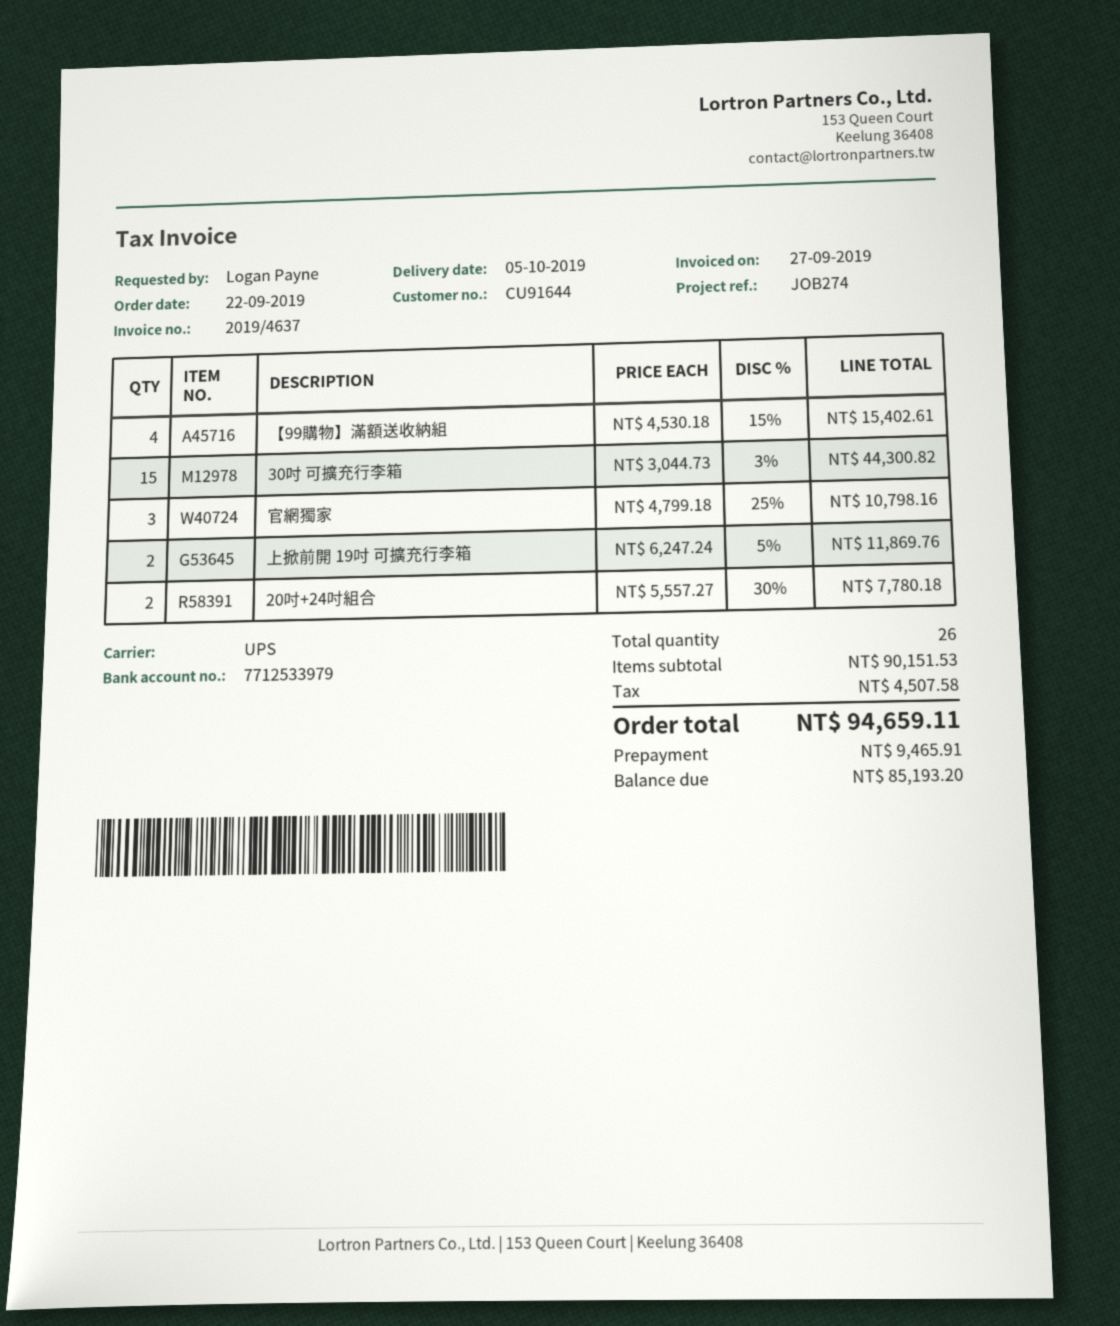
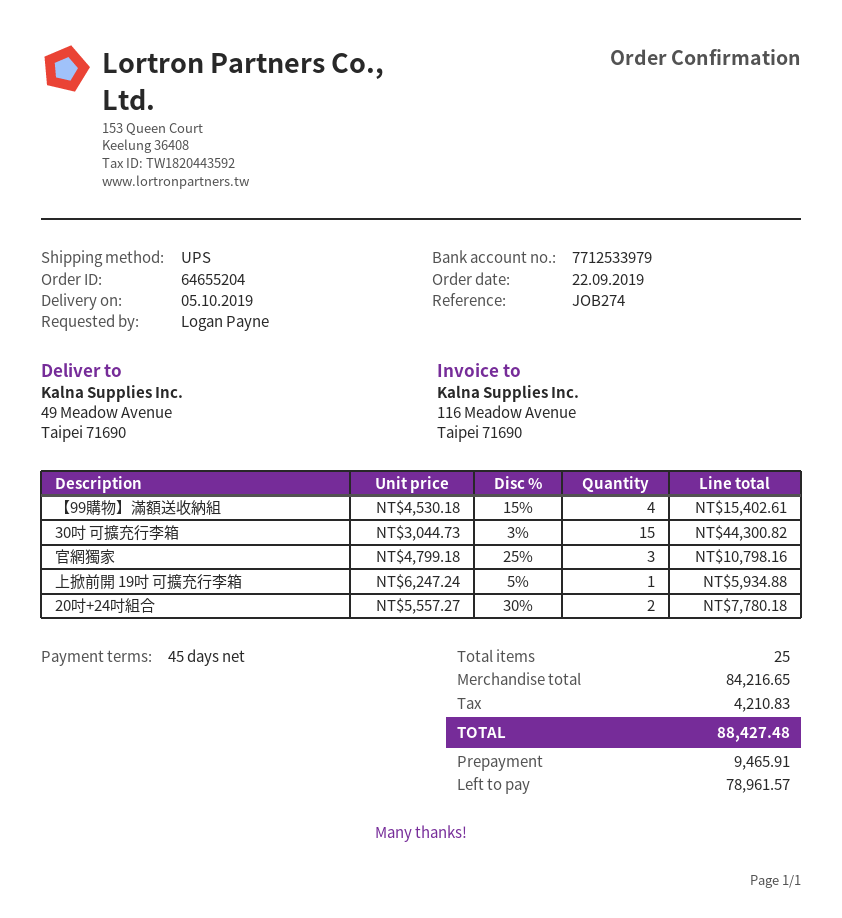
上掀前開 19吋 可擴充行李箱: 2 x 6247.24 - 5% = 11869.76 -> 1 x 6247.24 - 5% = 5934.88
total quantity: 26 -> 25
subtotal: 90151.53 -> 84216.65
tax: 4507.58 -> 4210.83
total: 94659.11 -> 88427.48
balance: 85193.20 -> 78961.57

